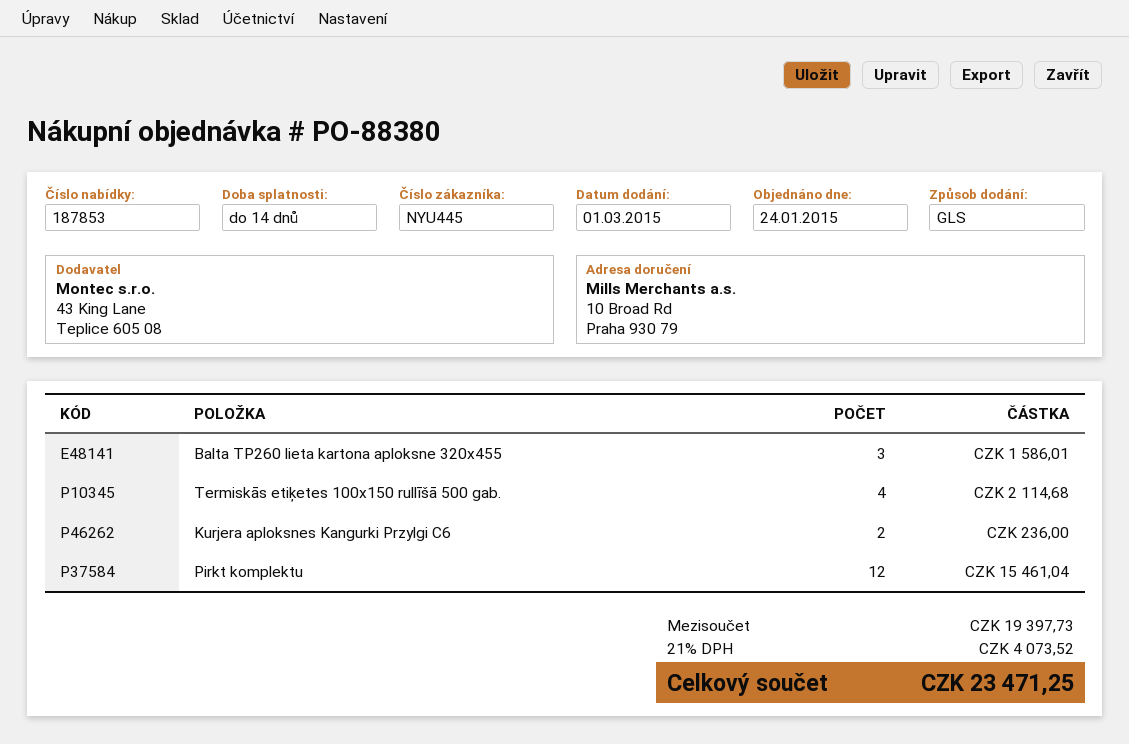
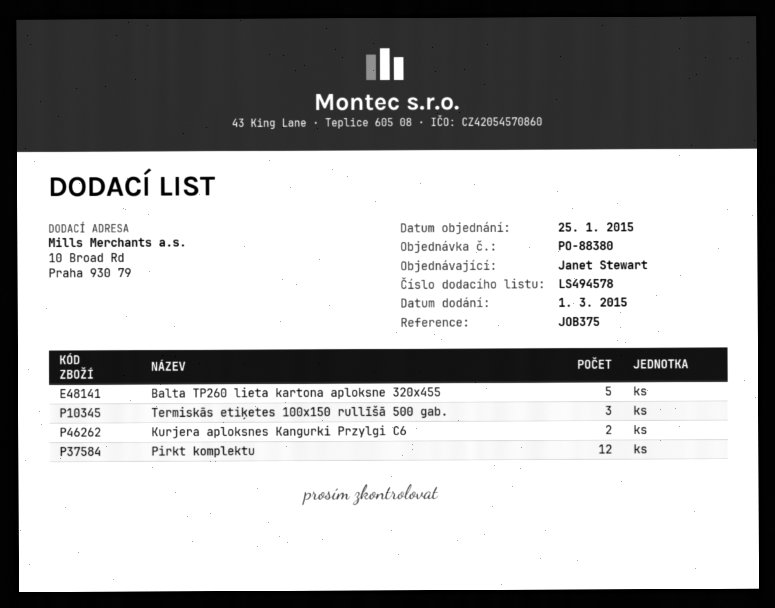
order date: 2015-01-24 -> 2015-01-25
Balta TP260 lieta kartona aploksne 320x455: 3 -> 5
Termiskās etiķetes 100x150 rullīšā 500 gab.: 4 -> 3

